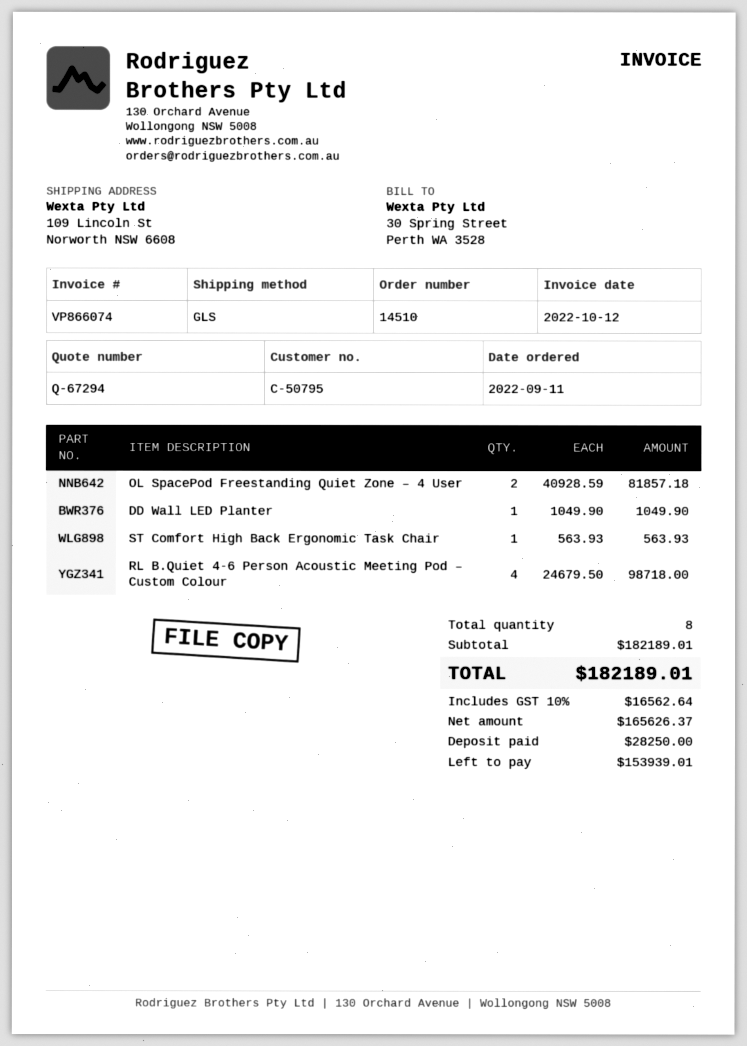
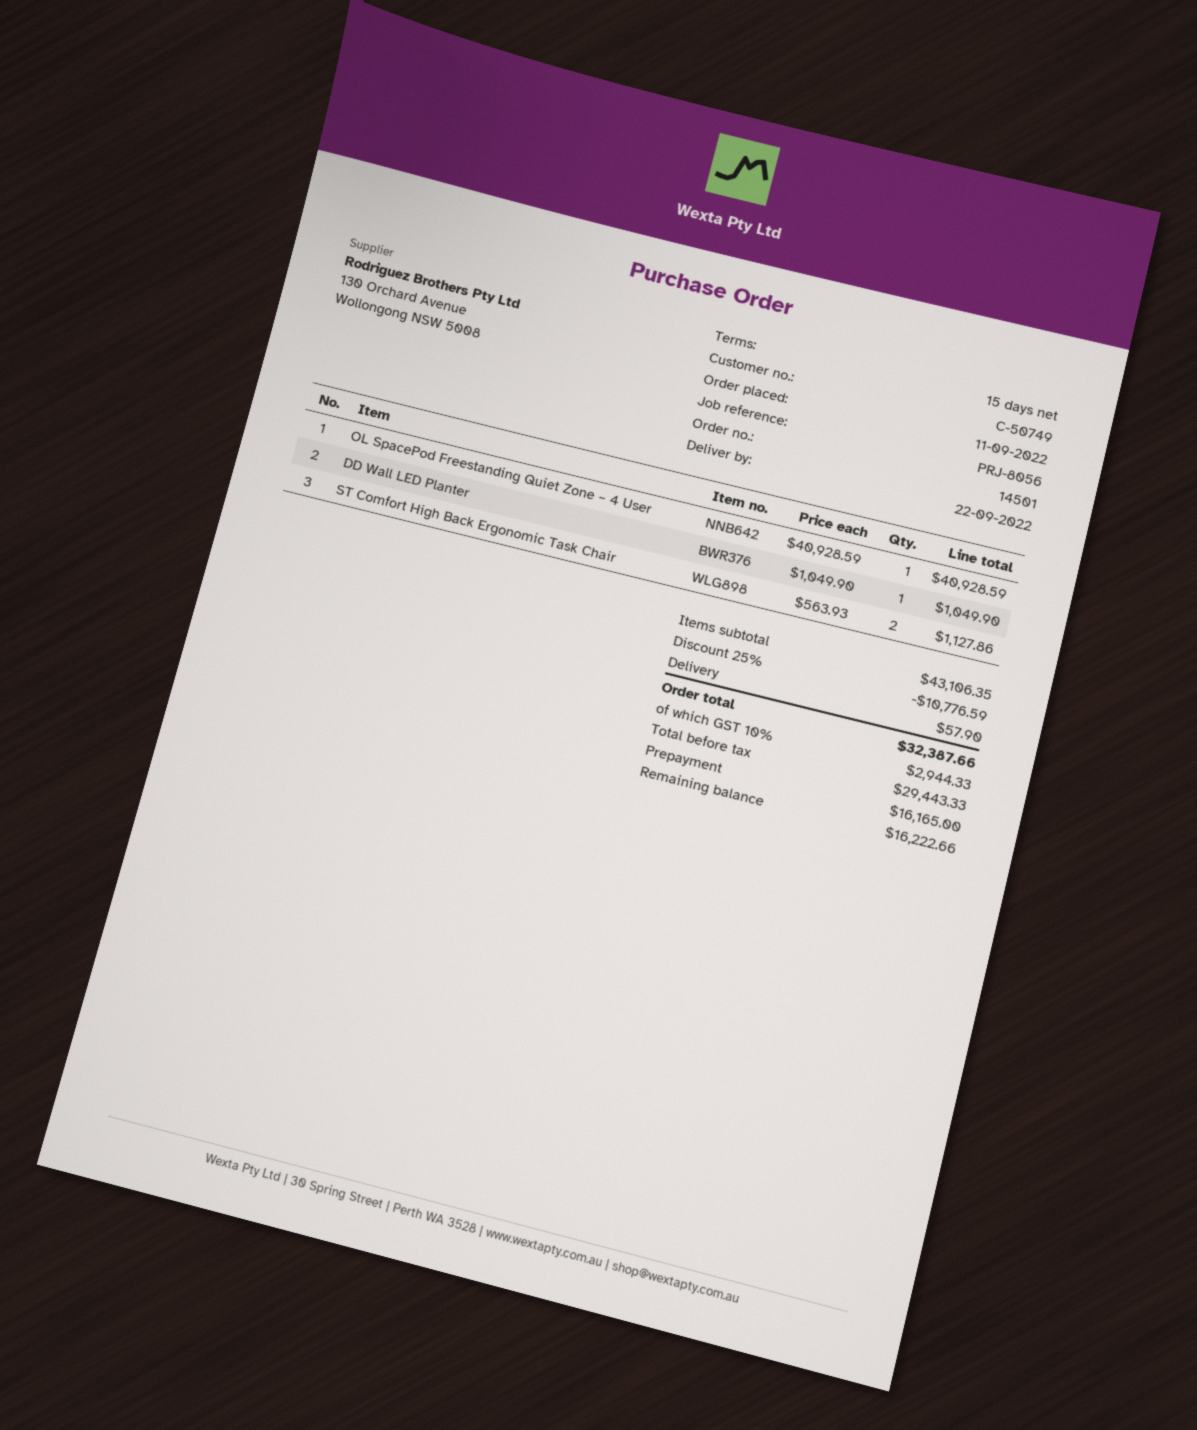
order number: 14510 -> 14501
customer number: C-50795 -> C-50749
OL SpacePod Freestanding Quiet Zone – 4 User: 2 x 40928.59 = 81857.18 -> 1 x 40928.59 = 40928.59
ST Comfort High Back Ergonomic Task Chair: 1 x 563.93 = 563.93 -> 2 x 563.93 = 1127.86
RL B.Quiet 4-6 Person Acoustic Meeting Pod – Custom Colour: 4 x 24679.50 = 98718.00 -> none
subtotal: 182189.01 -> 43106.35
discount: none -> 25% = 10776.59
shipping: none -> 57.90
net: 165626.37 -> 29443.33
tax: 10% = 16562.64 -> 10% = 2944.33
total: 182189.01 -> 32387.66
deposit: 28250.00 -> 16165.00
balance: 153939.01 -> 16222.66

